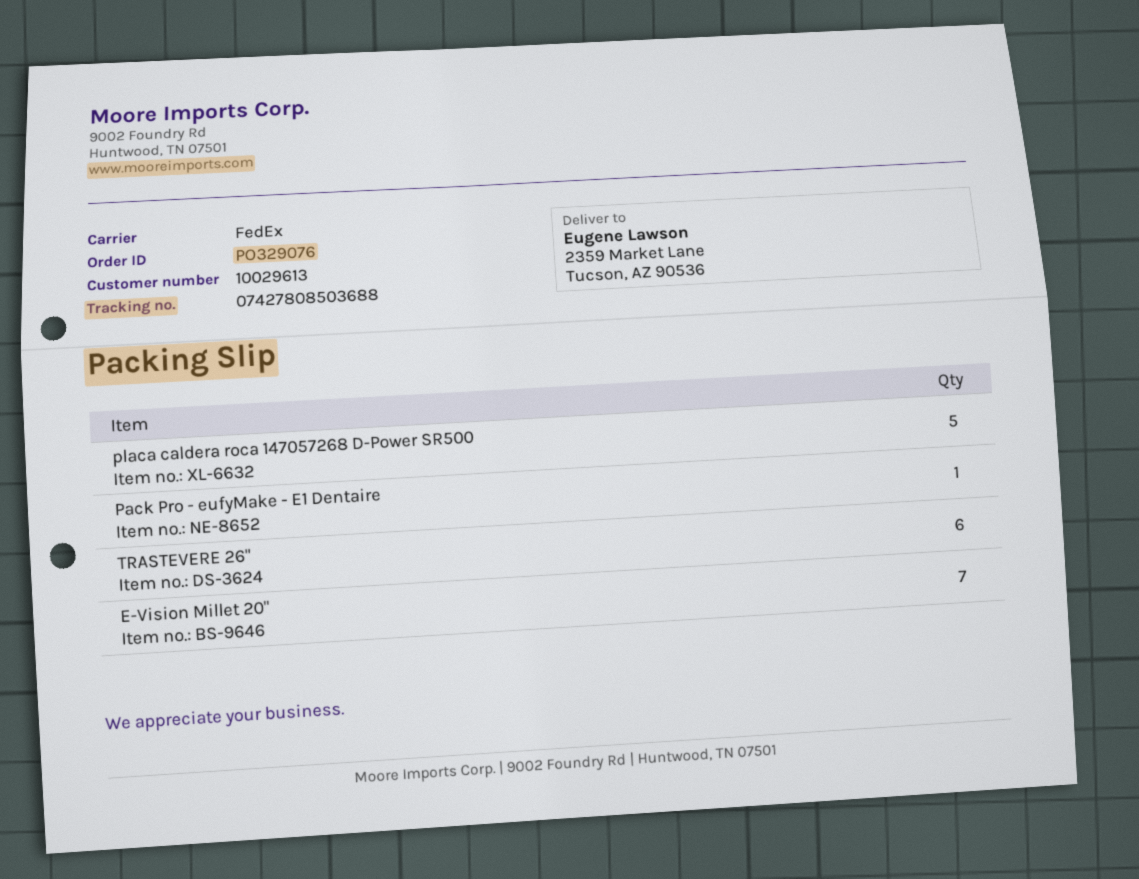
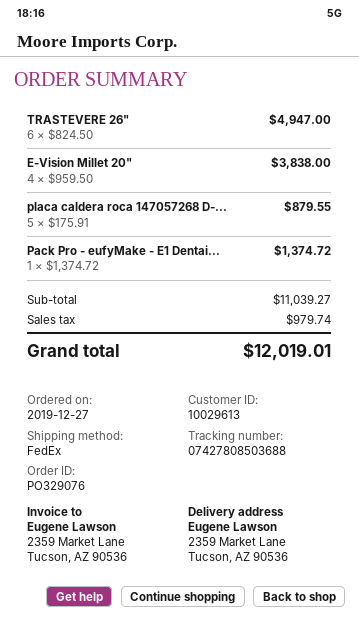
E-Vision Millet 20": 7 -> 4

